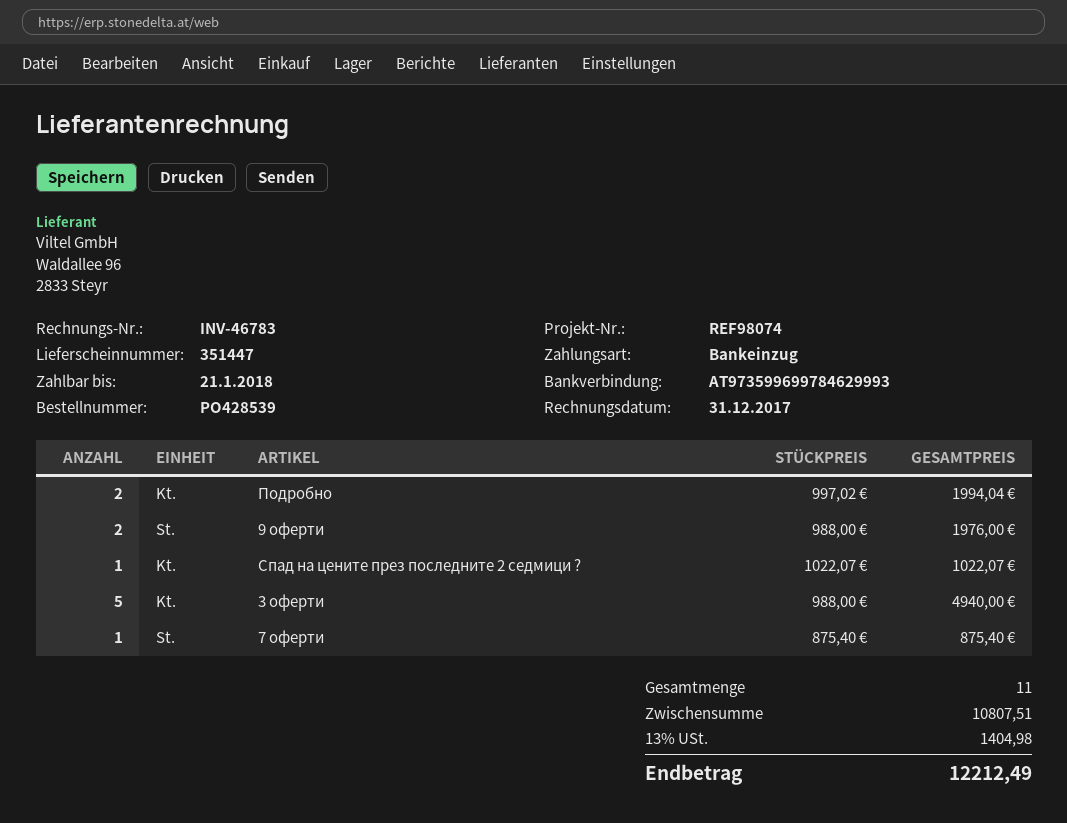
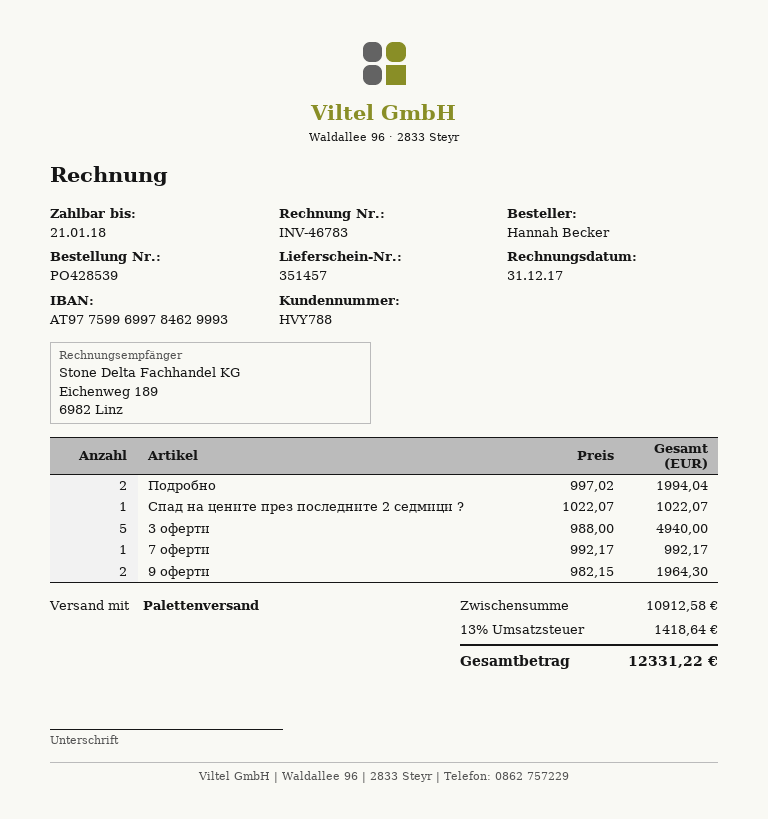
delivery note number: 351447 -> 351457
bank account: AT973599699784629993 -> AT977599699784629993
9 оферти: 2 x 988.00 = 1976.00 -> 2 x 982.15 = 1964.30
7 оферти: 1 x 875.40 = 875.40 -> 1 x 992.17 = 992.17
subtotal: 10807.51 -> 10912.58
tax: 13% = 1404.98 -> 13% = 1418.64
total: 12212.49 -> 12331.22

